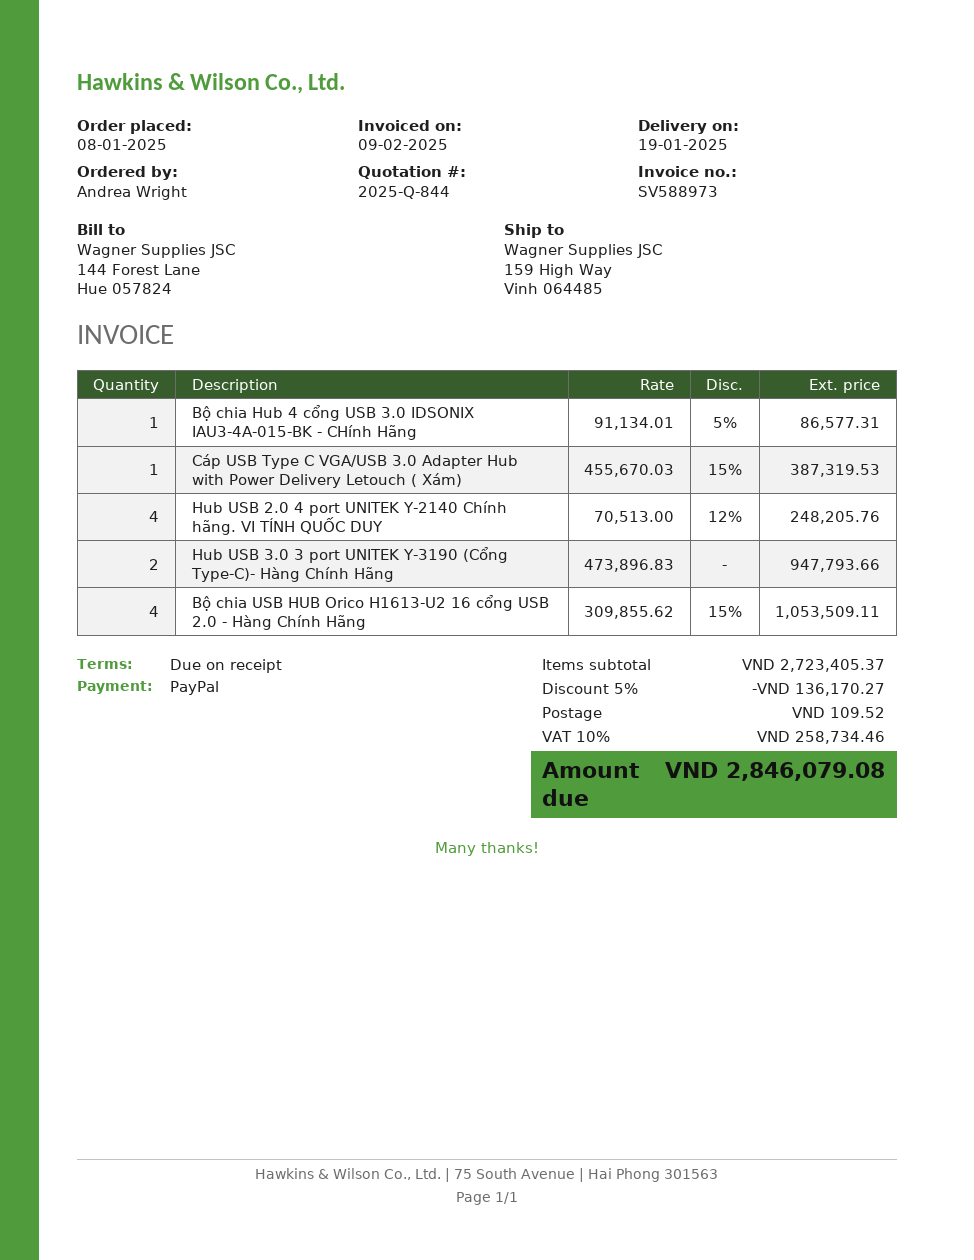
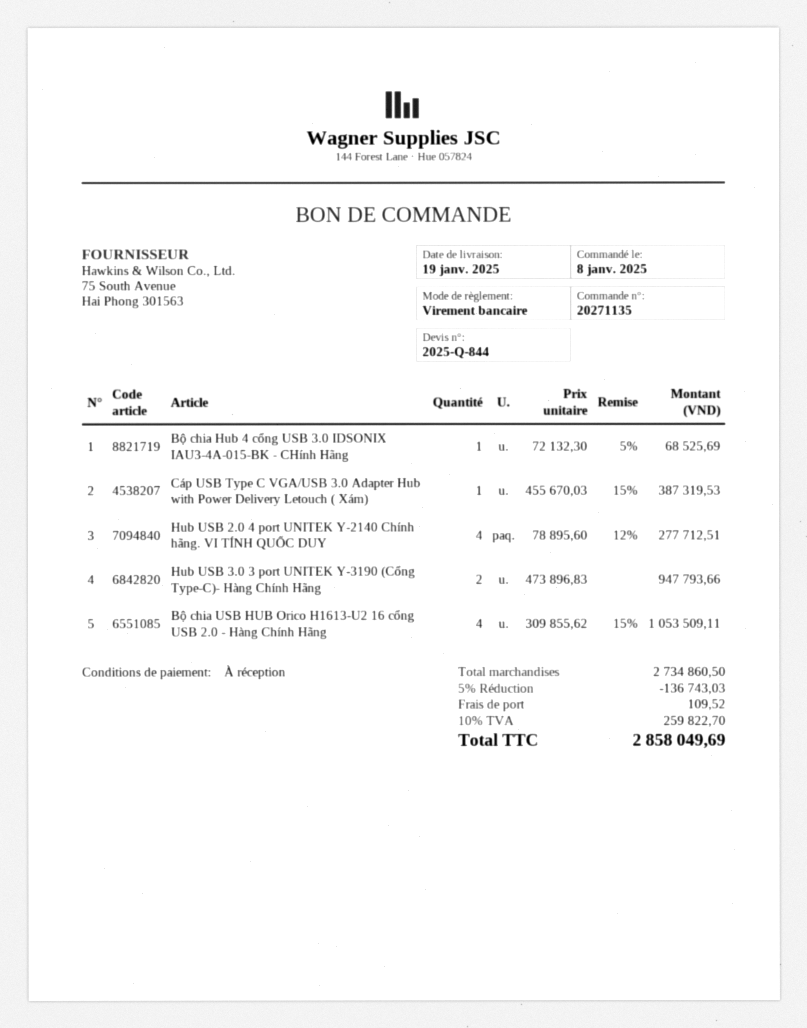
payment method: PayPal -> bank transfer
Bộ chia Hub 4 cổng USB 3.0 IDSONIX IAU3-4A-015-BK - CHính Hãng: 1 x 91134.01 - 5% = 86577.31 -> 1 x 72132.30 - 5% = 68525.69
Hub USB 2.0 4 port UNITEK Y-2140 Chính hãng. VI TÍNH QUỐC DUY: 4 x 70513.00 - 12% = 248205.76 -> 4 x 78895.60 - 12% = 277712.51
subtotal: 2723405.37 -> 2734860.50
discount: 5% = 136170.27 -> 5% = 136743.03
tax: 10% = 258734.46 -> 10% = 259822.70
total: 2846079.08 -> 2858049.69

